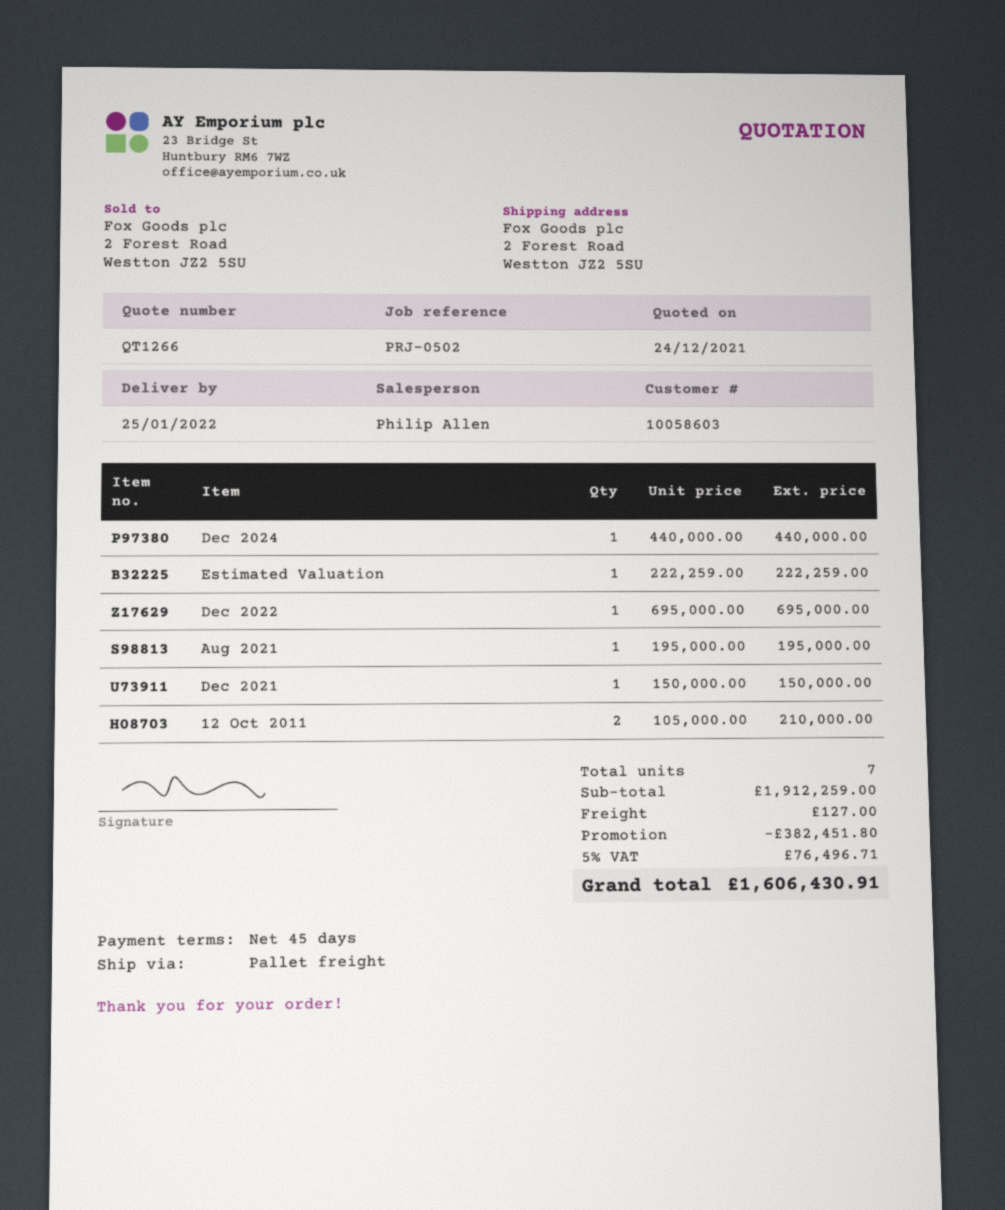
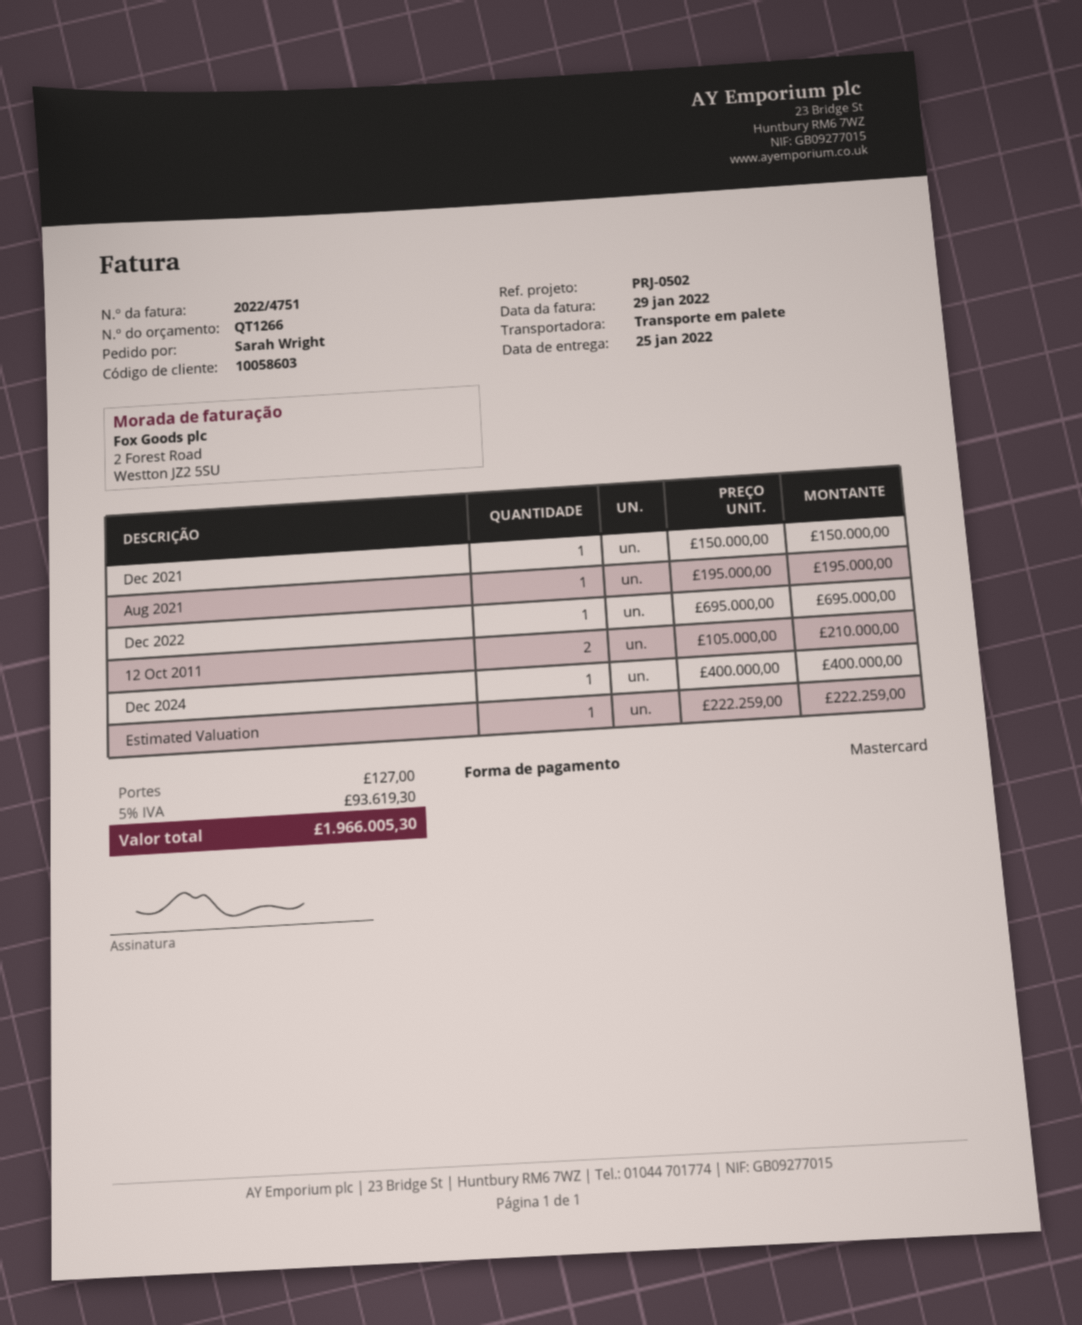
Dec 2024: 1 x 440000.00 = 440000.00 -> 1 x 400000.00 = 400000.00
discount: 382451.80 -> none
tax: 5% = 76496.71 -> 5% = 93619.30
total: 1606430.91 -> 1966005.30

